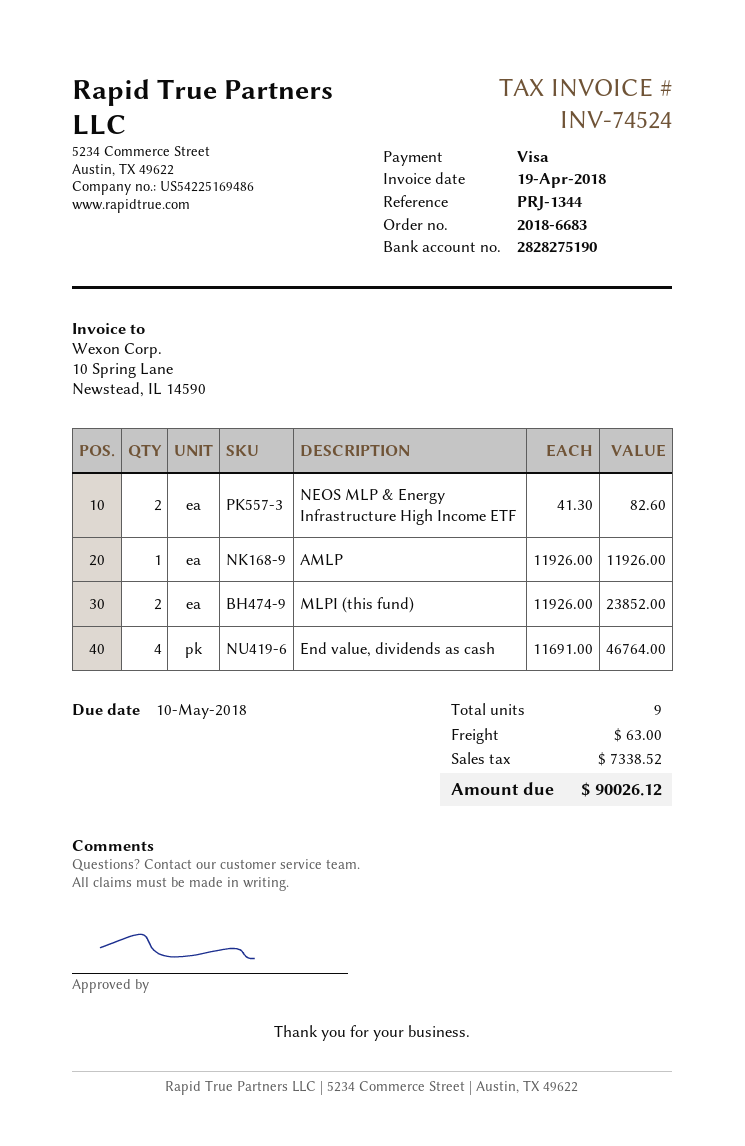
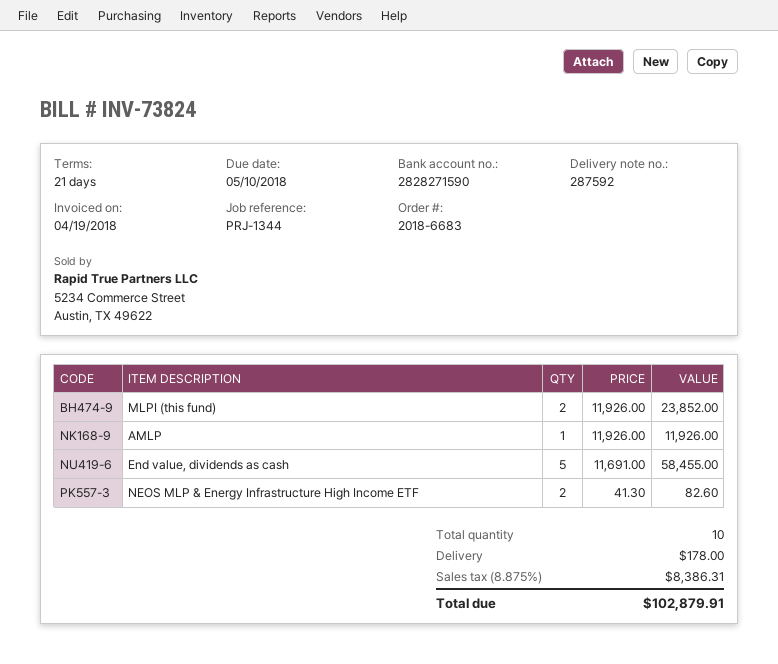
invoice number: INV-74524 -> INV-73824
bank account: 2828275190 -> 2828271590
End value, dividends as cash: 4 x 11691.00 = 46764.00 -> 5 x 11691.00 = 58455.00
total quantity: 9 -> 10
shipping: 63.00 -> 178.00
tax: 7338.52 -> 8386.31
total: 90026.12 -> 102879.91

